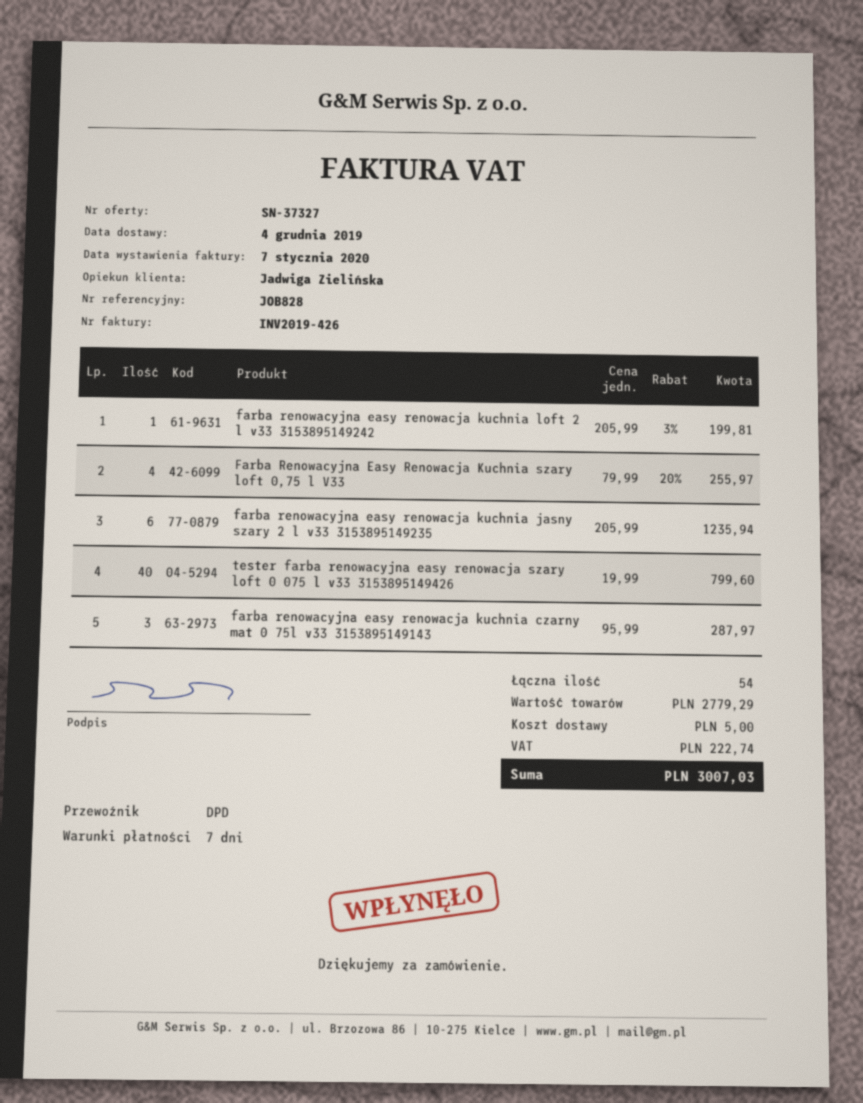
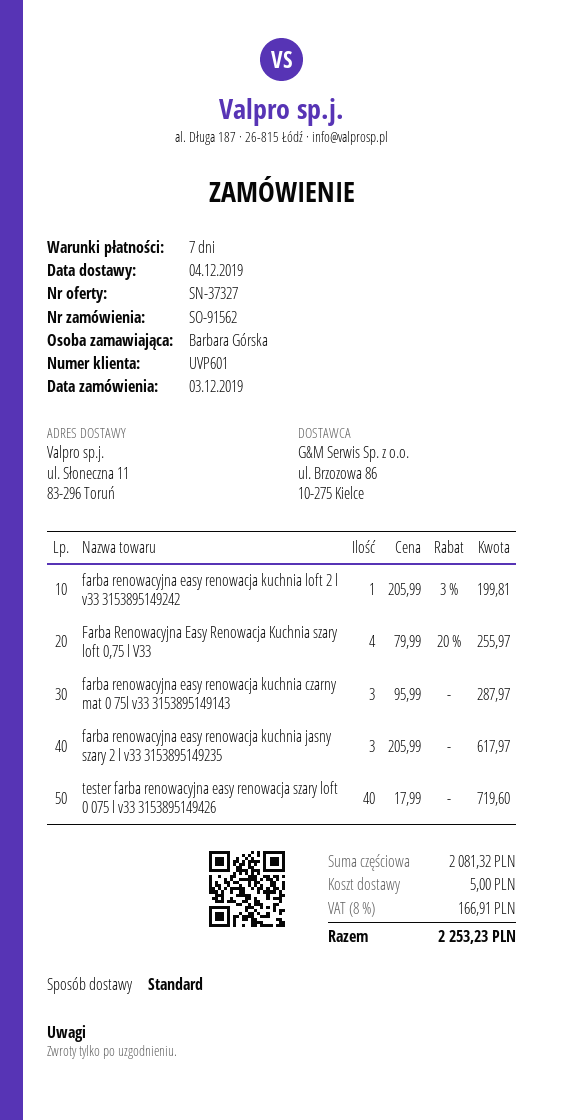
shipping method: DPD -> standard
farba renowacyjna easy renowacja kuchnia jasny szary 2 l v33 3153895149235: 6 x 205.99 = 1235.94 -> 3 x 205.99 = 617.97
tester farba renowacyjna easy renowacja szary loft 0 075 l v33 3153895149426: 40 x 19.99 = 799.60 -> 40 x 17.99 = 719.60
subtotal: 2779.29 -> 2081.32
tax: 222.74 -> 166.91
total: 3007.03 -> 2253.23

